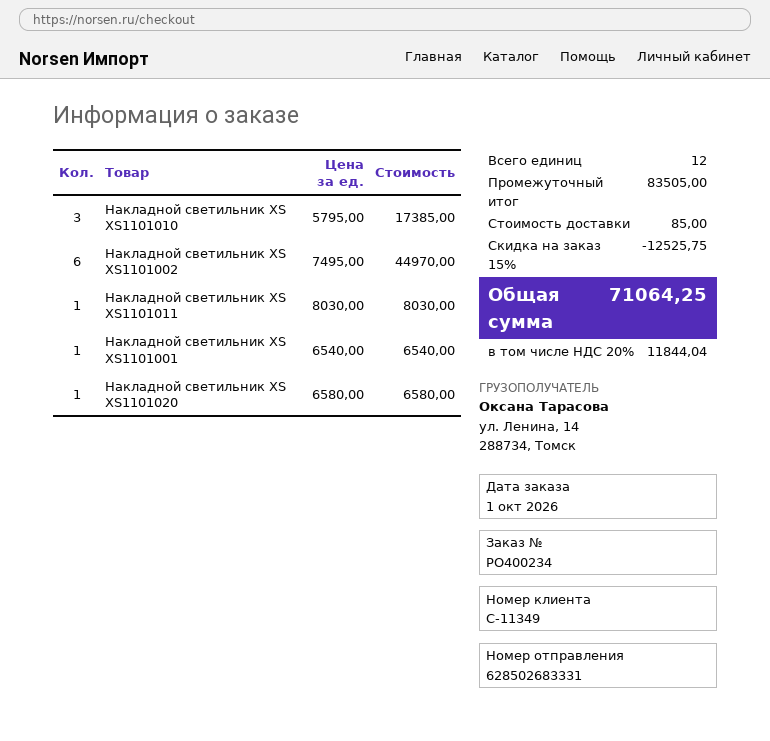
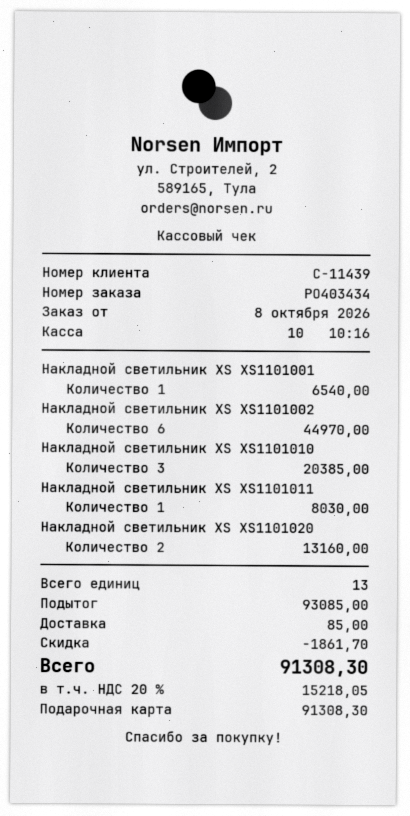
order number: PO400234 -> PO403434
order date: 2026-10-01 -> 2026-10-08
customer number: C-11349 -> C-11439
Накладной светильник XS XS1101010: 3 for 17385.00 -> 3 for 20385.00
Накладной светильник XS XS1101020: 1 for 6580.00 -> 2 for 13160.00
total quantity: 12 -> 13
subtotal: 83505.00 -> 93085.00
discount: 12525.75 -> 1861.70
tax: 20% = 11844.04 -> 20% = 15218.05
total: 71064.25 -> 91308.30

